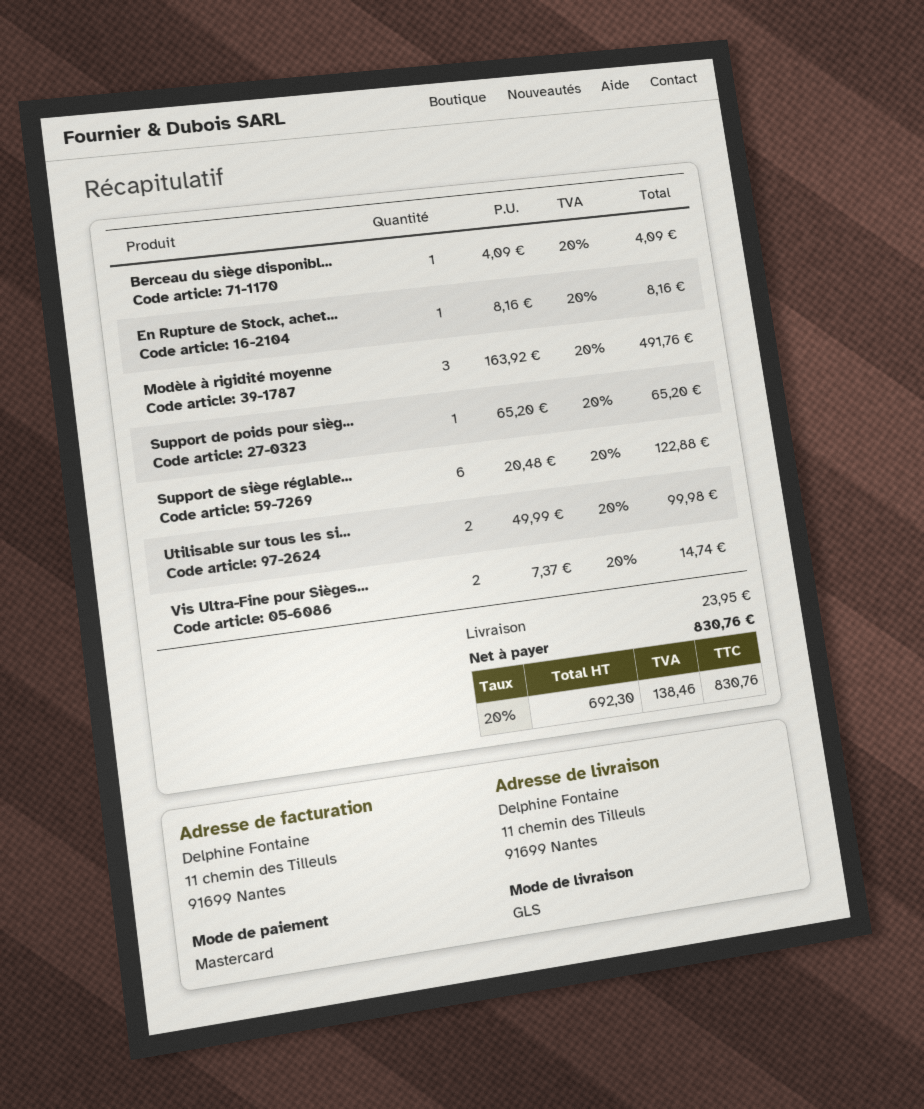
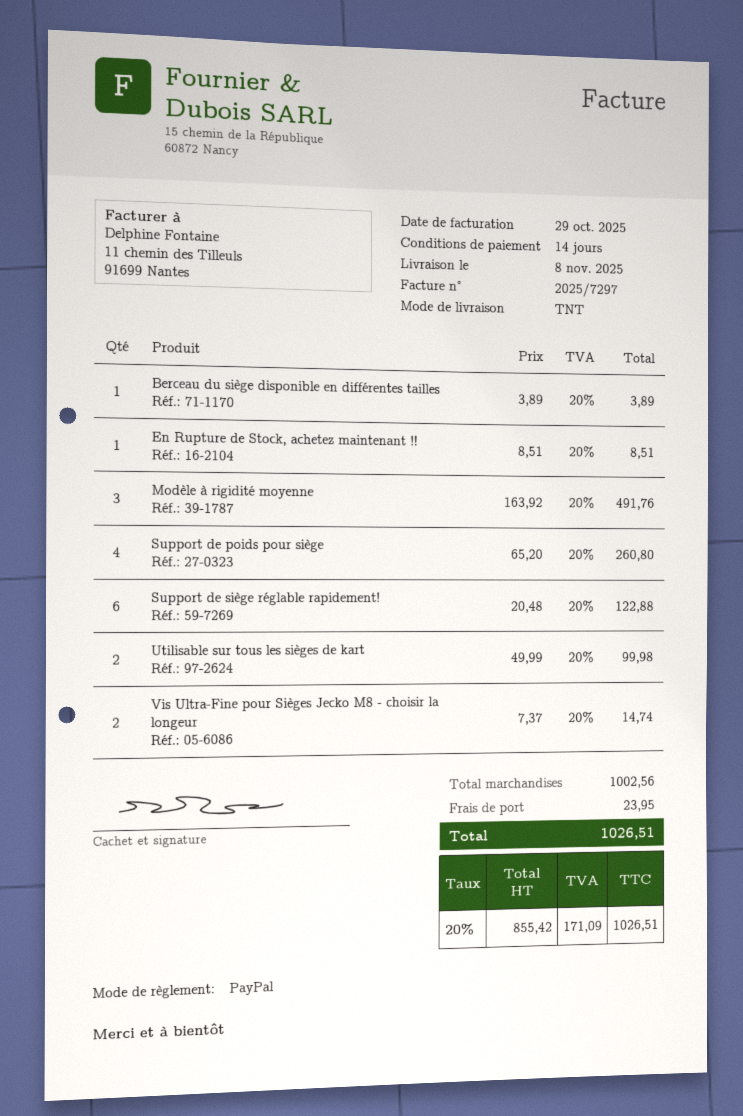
payment method: Mastercard -> PayPal
shipping method: GLS -> TNT
Berceau du siège disponibl...: 1 x 4.09 = 4.09 -> 1 x 3.89 = 3.89
En Rupture de Stock, achet...: 1 x 8.16 = 8.16 -> 1 x 8.51 = 8.51
Support de poids pour sièg...: 1 x 65.20 = 65.20 -> 4 x 65.20 = 260.80
net: 692.30 -> 855.42
tax: 20% = 138.46 -> 20% = 171.09
total: 830.76 -> 1026.51

